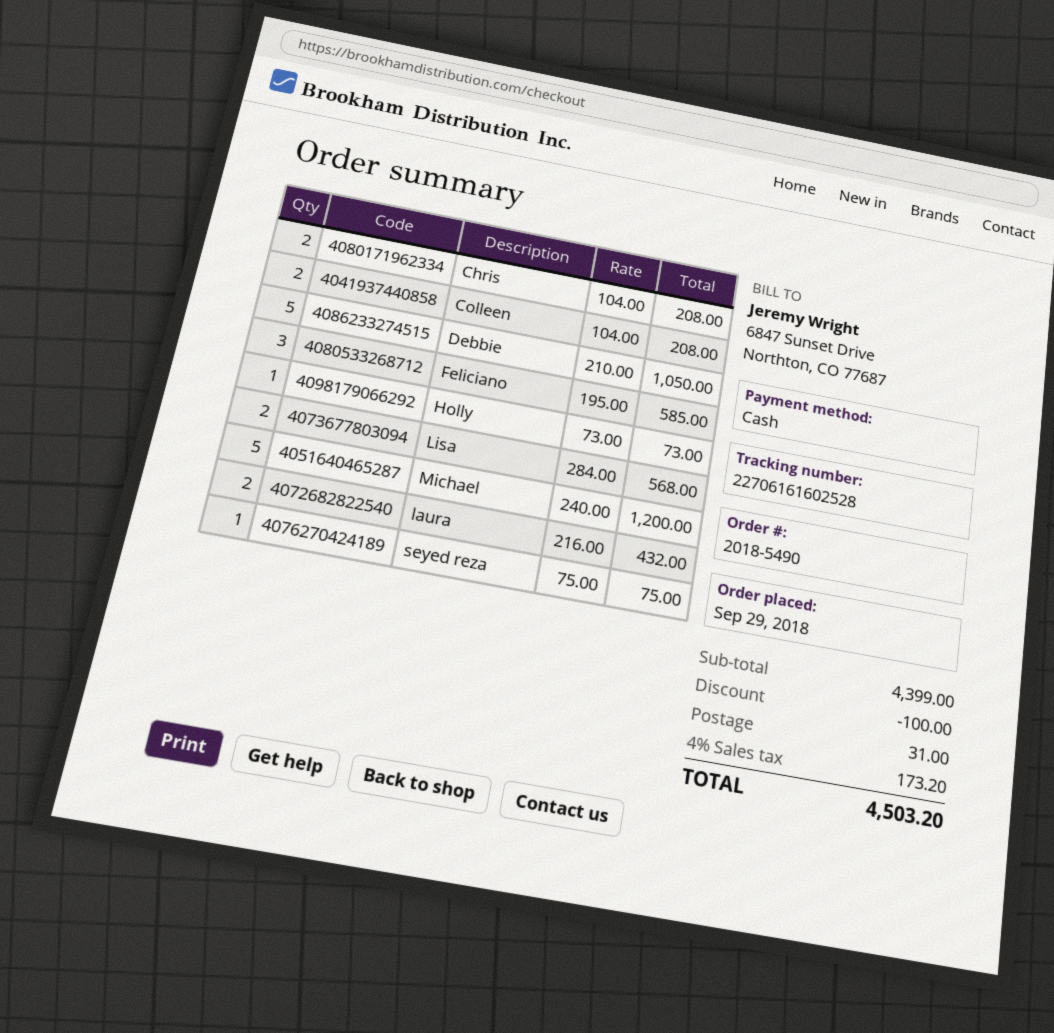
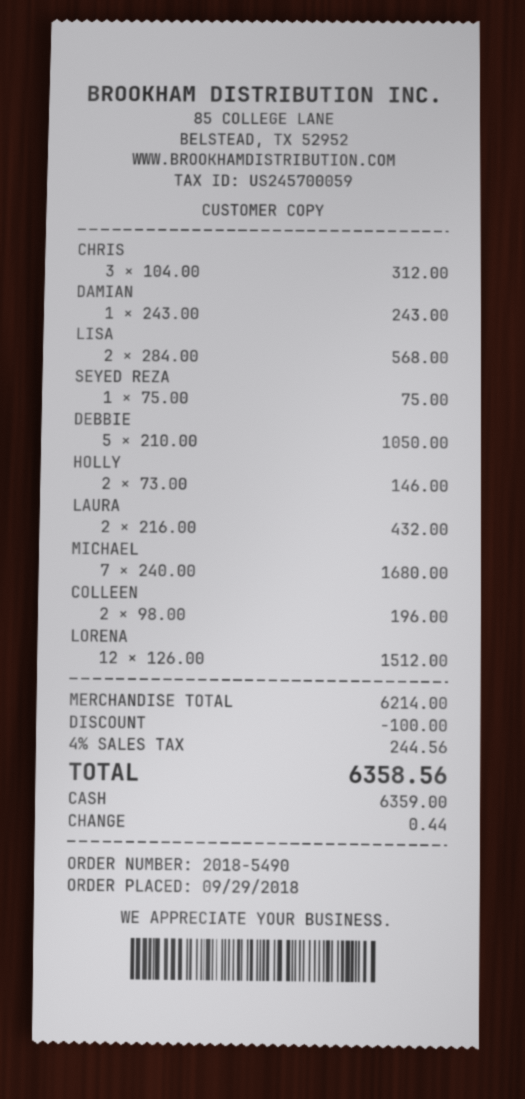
Chris: 2 x 104.00 = 208.00 -> 3 x 104.00 = 312.00
Colleen: 2 x 104.00 = 208.00 -> 2 x 98.00 = 196.00
Feliciano: 3 x 195.00 = 585.00 -> none
Holly: 1 x 73.00 = 73.00 -> 2 x 73.00 = 146.00
Michael: 5 x 240.00 = 1200.00 -> 7 x 240.00 = 1680.00
DAMIAN: none -> 1 x 243.00 = 243.00
LORENA: none -> 12 x 126.00 = 1512.00
subtotal: 4399.00 -> 6214.00
shipping: 31.00 -> none
tax: 4% = 173.20 -> 4% = 244.56
total: 4503.20 -> 6358.56

